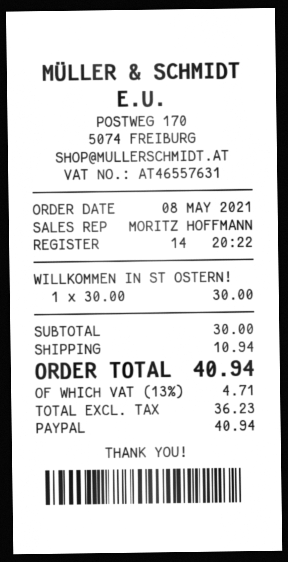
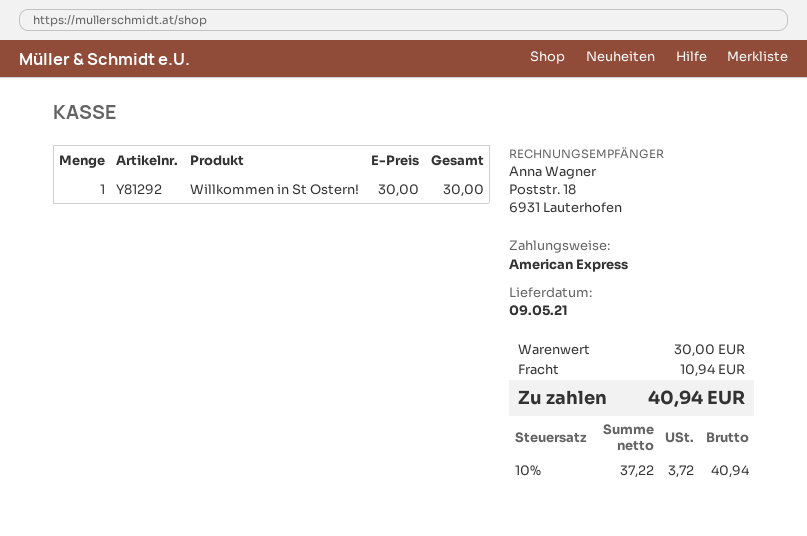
payment method: PayPal -> American Express
net: 36.23 -> 37.22
tax: 13% = 4.71 -> 10% = 3.72

